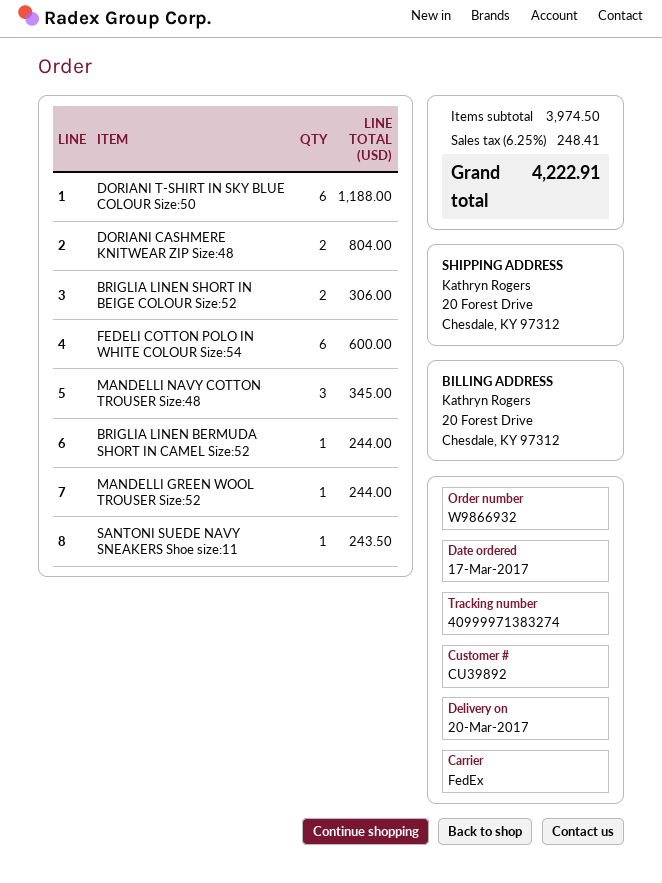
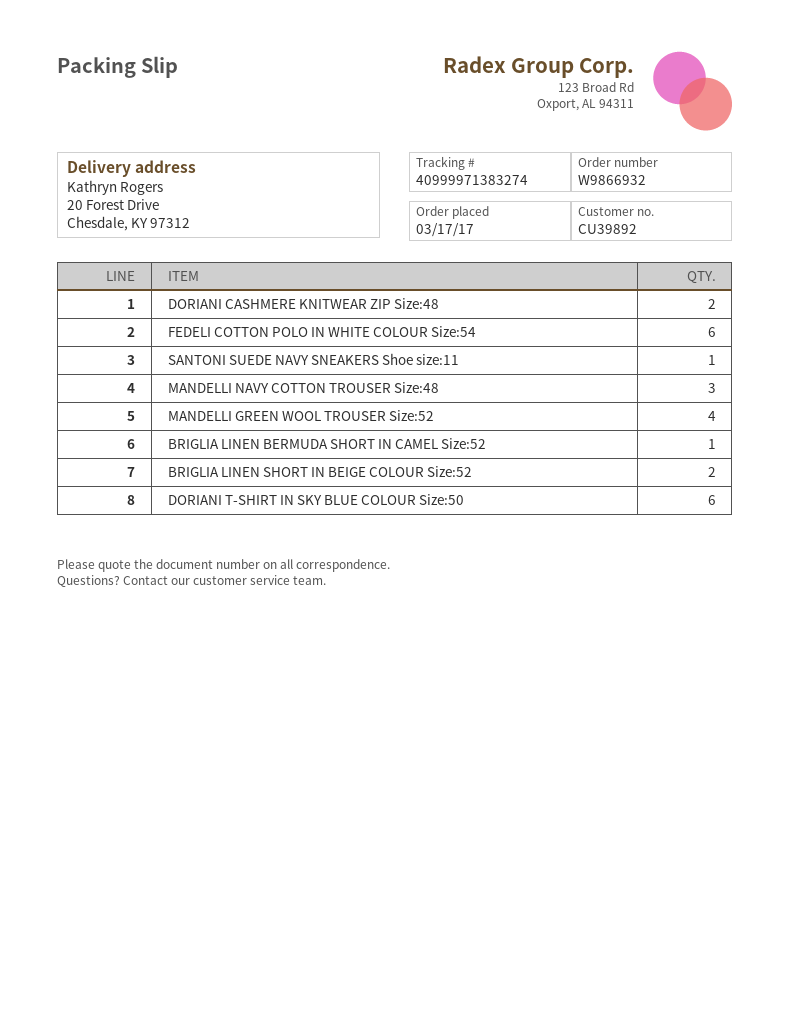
MANDELLI GREEN WOOL TROUSER Size:52: 1 -> 4

